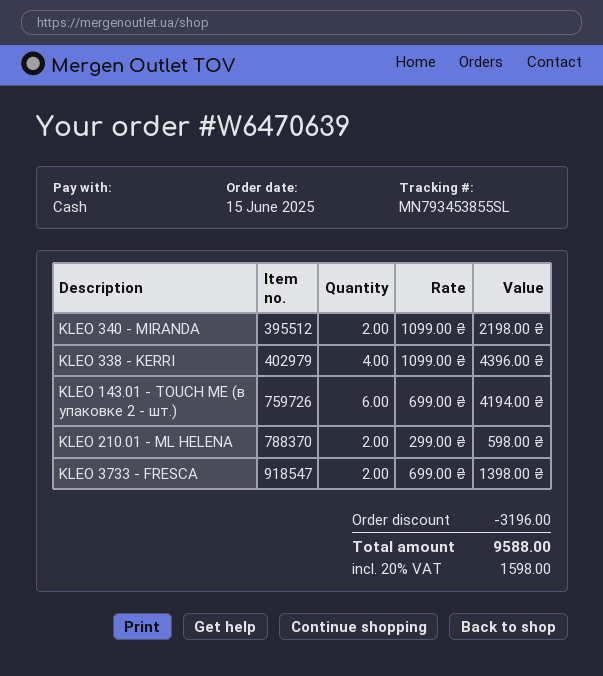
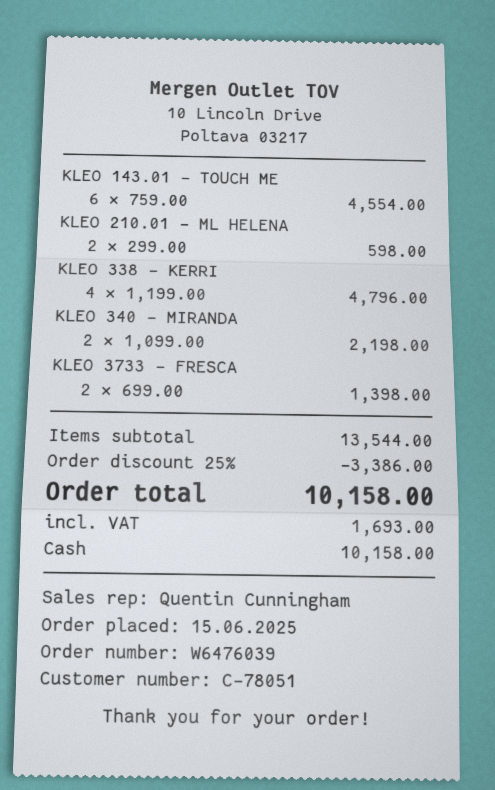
order number: W6470639 -> W6476039
KLEO 338 - KERRI: 4 x 1099.00 = 4396.00 -> 4 x 1199.00 = 4796.00
KLEO 143.01 - TOUCH ME (в упаковке 2 - шт.): 6 x 699.00 = 4194.00 -> 6 x 759.00 = 4554.00
discount: 3196.00 -> 3386.00
tax: 1598.00 -> 1693.00
total: 9588.00 -> 10158.00

